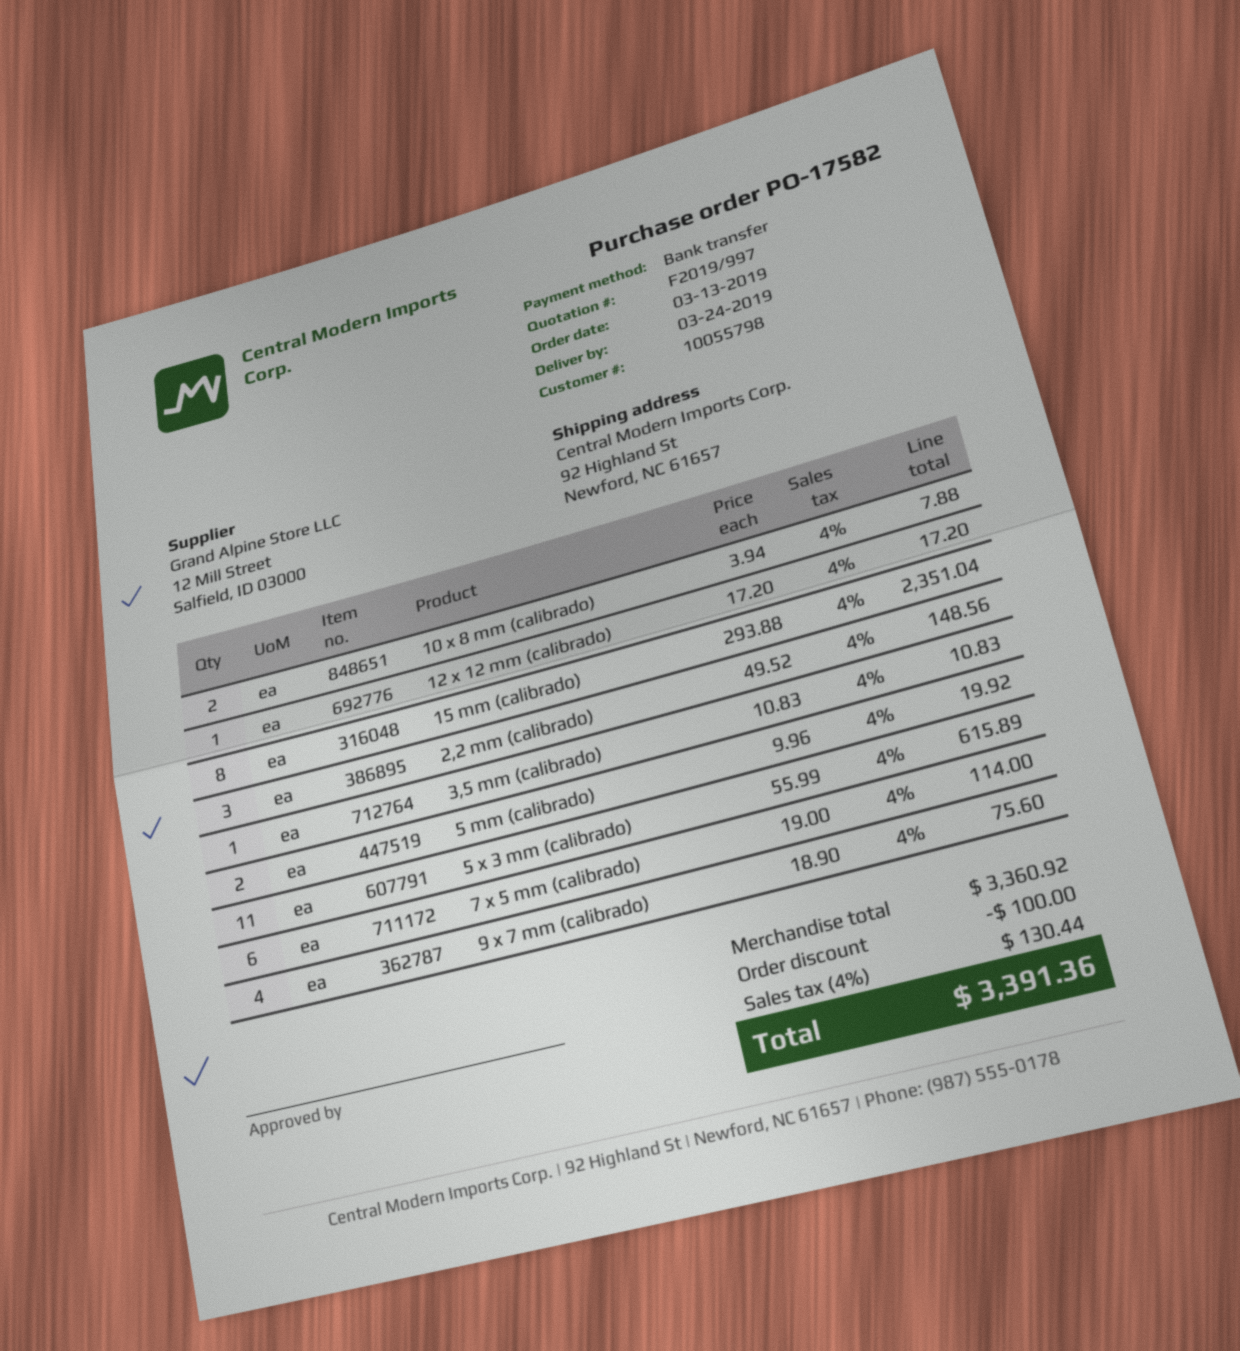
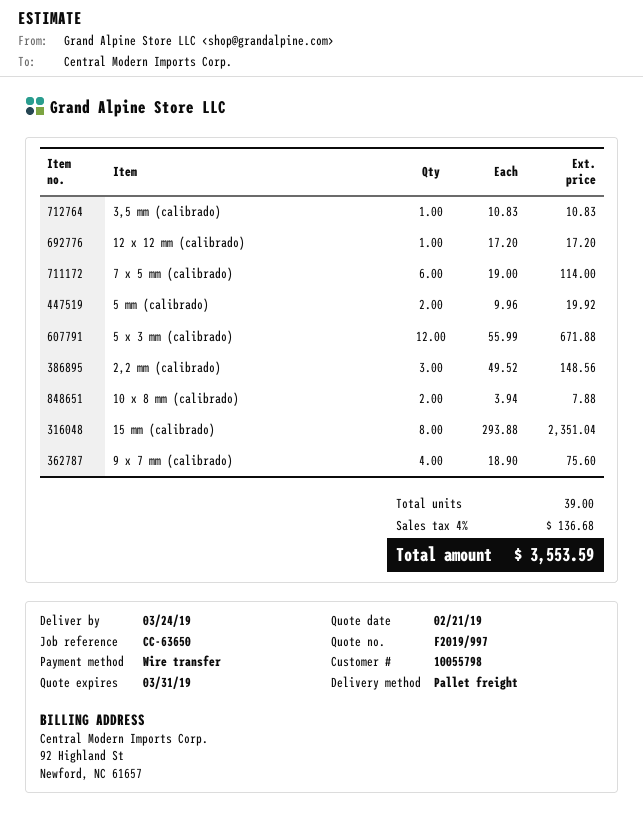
5 x 3 mm (calibrado): 11 x 55.99 = 615.89 -> 12 x 55.99 = 671.88
discount: 100.00 -> none
tax: 4% = 130.44 -> 4% = 136.68
total: 3391.36 -> 3553.59

